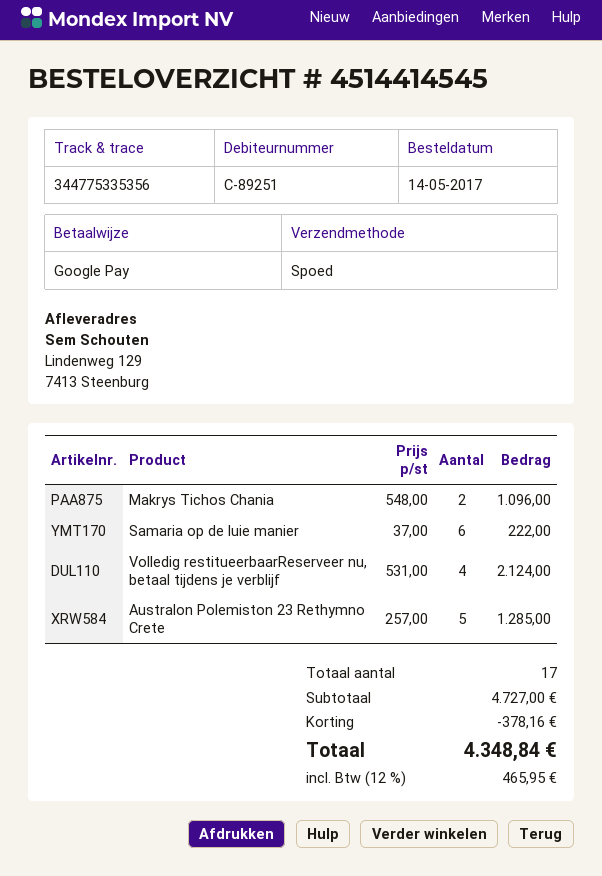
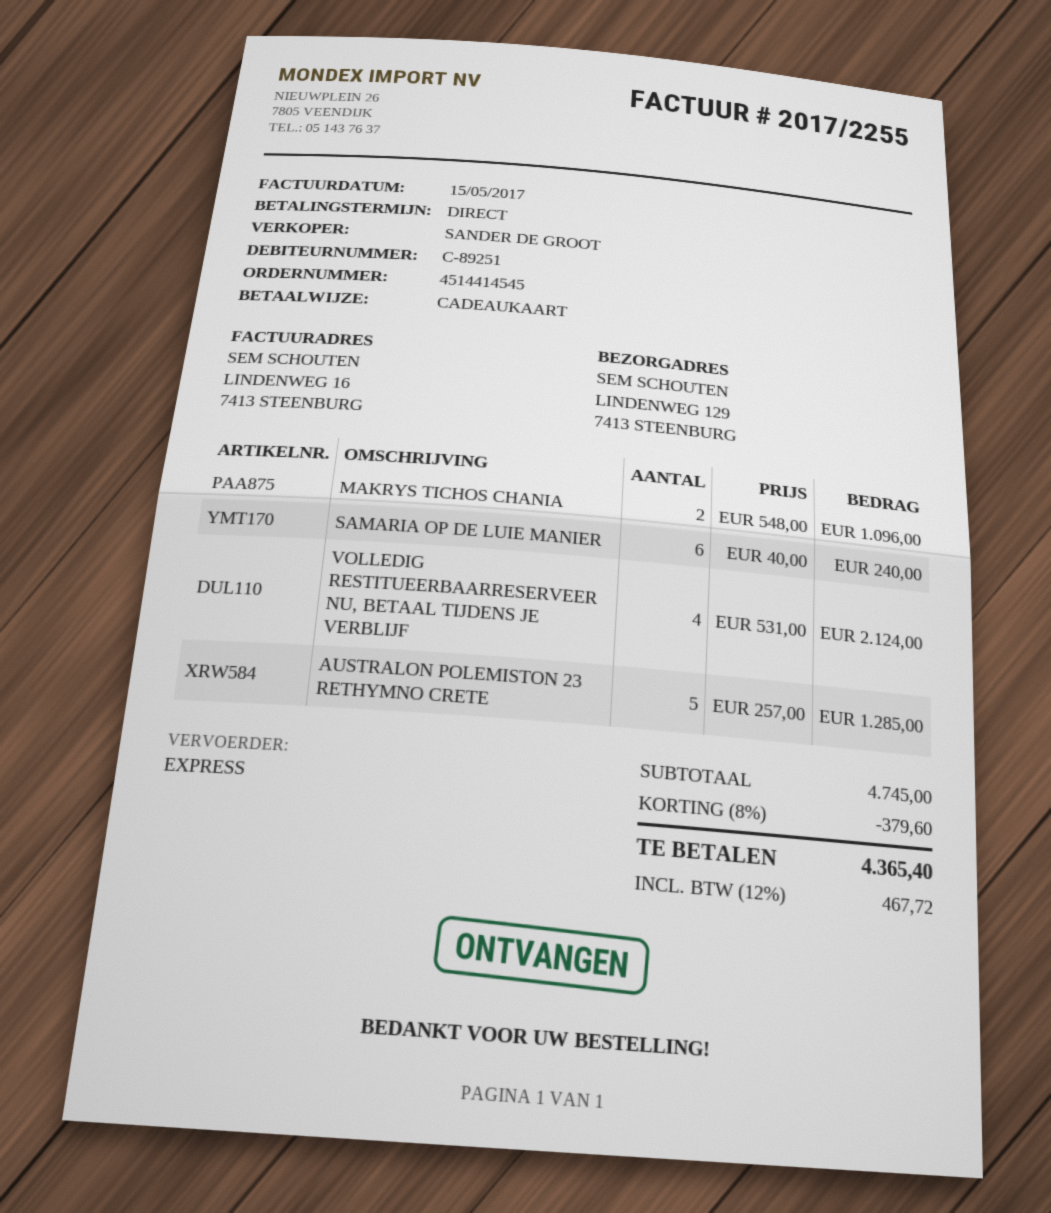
payment method: Google Pay -> gift card
Samaria op de luie manier: 6 x 37.00 = 222.00 -> 6 x 40.00 = 240.00
subtotal: 4727.00 -> 4745.00
discount: 378.16 -> 379.60
tax: 12% = 465.95 -> 12% = 467.72
total: 4348.84 -> 4365.40

